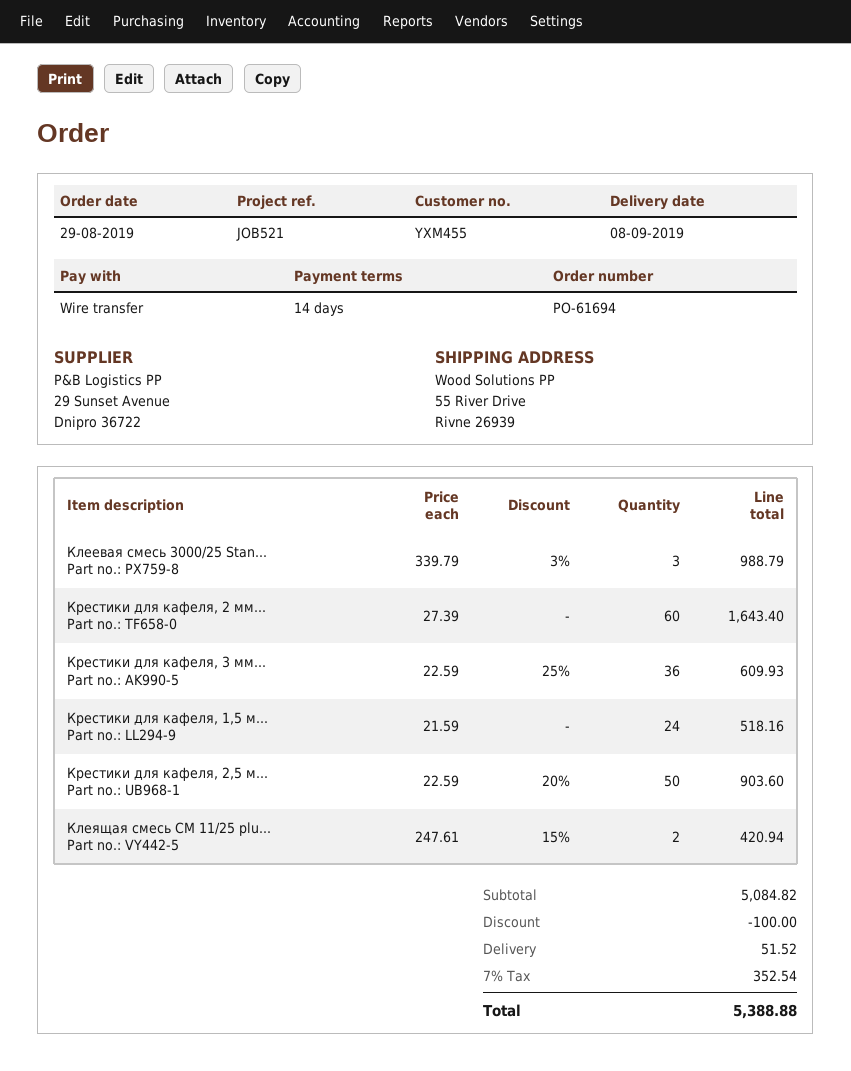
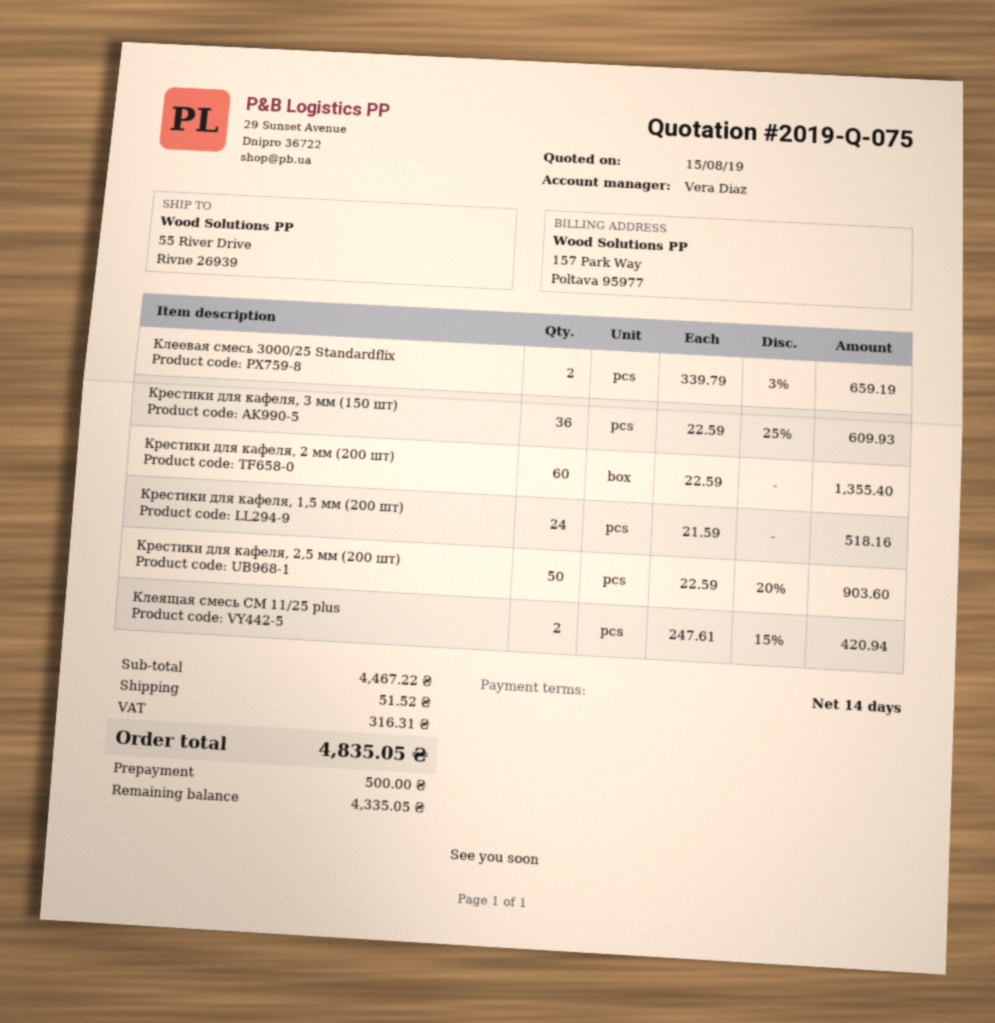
Клеевая смесь 3000/25 Stan...: 3 x 339.79 - 3% = 988.79 -> 2 x 339.79 - 3% = 659.19
Крестики для кафеля, 2 мм...: 60 x 27.39 = 1643.40 -> 60 x 22.59 = 1355.40
subtotal: 5084.82 -> 4467.22
discount: 100.00 -> none
tax: 352.54 -> 316.31
total: 5388.88 -> 4835.05

